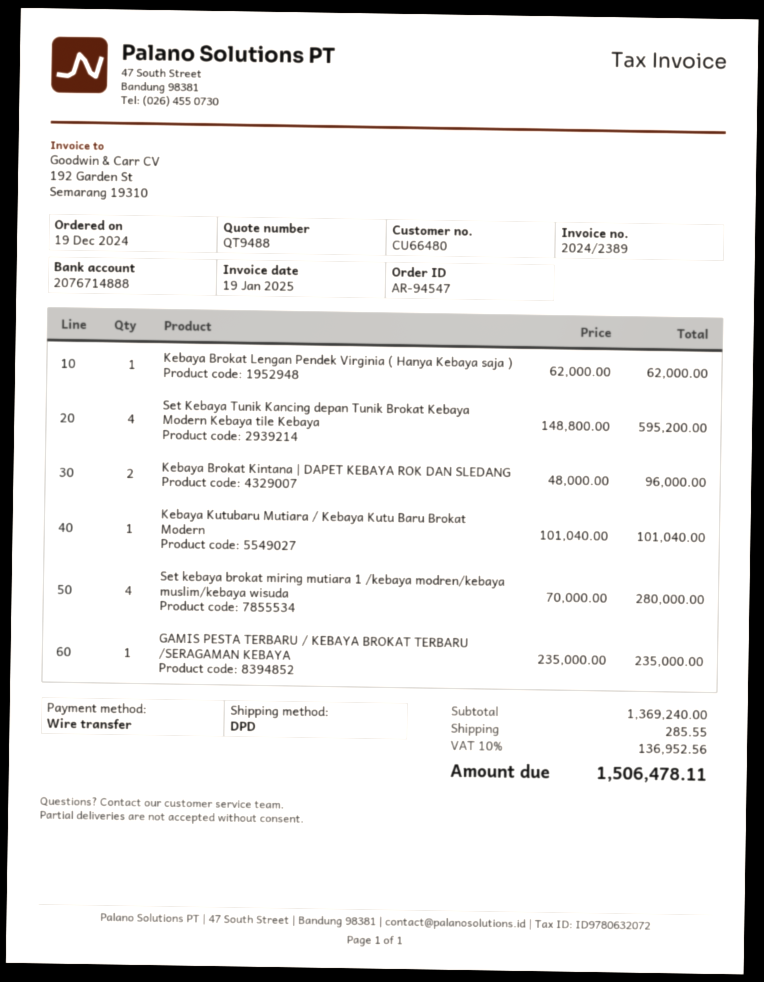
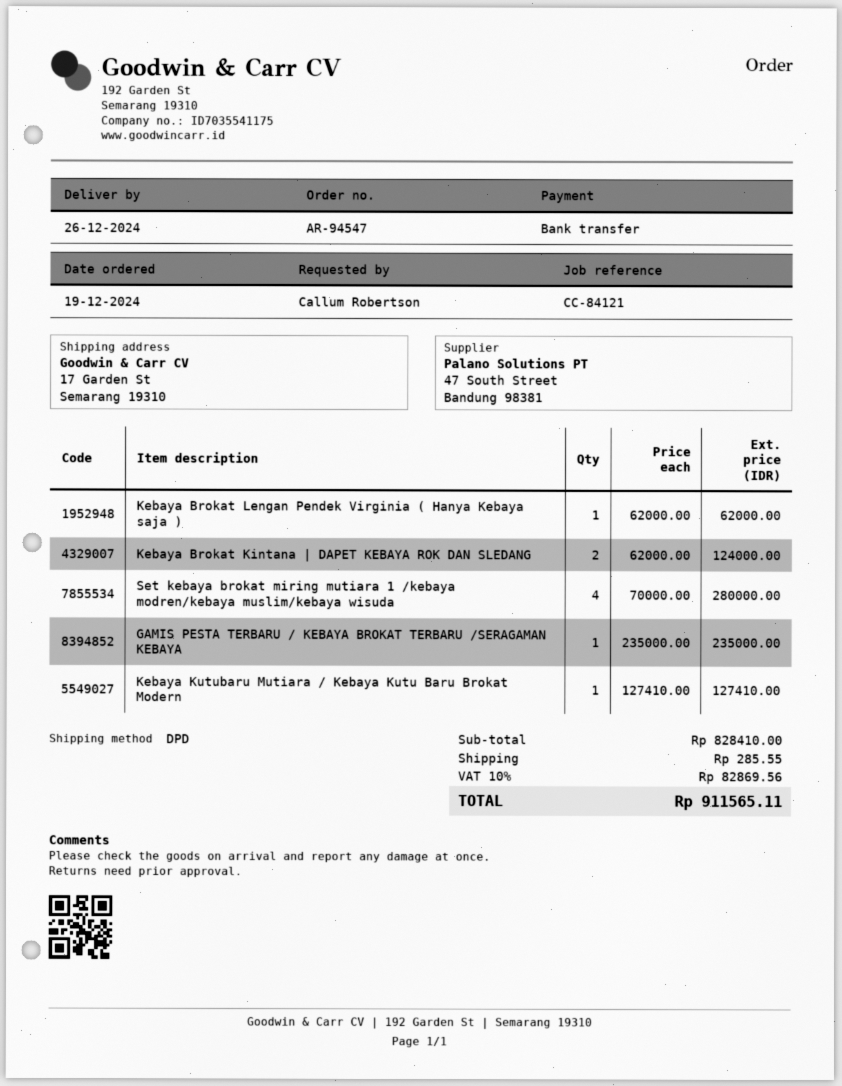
Set Kebaya Tunik Kancing depan Tunik Brokat Kebaya Modern Kebaya tile Kebaya: 4 x 148800.00 = 595200.00 -> none
Kebaya Brokat Kintana | DAPET KEBAYA ROK DAN SLEDANG: 2 x 48000.00 = 96000.00 -> 2 x 62000.00 = 124000.00
Kebaya Kutubaru Mutiara / Kebaya Kutu Baru Brokat Modern: 1 x 101040.00 = 101040.00 -> 1 x 127410.00 = 127410.00
subtotal: 1369240.00 -> 828410.00
tax: 10% = 136952.56 -> 10% = 82869.56
total: 1506478.11 -> 911565.11

